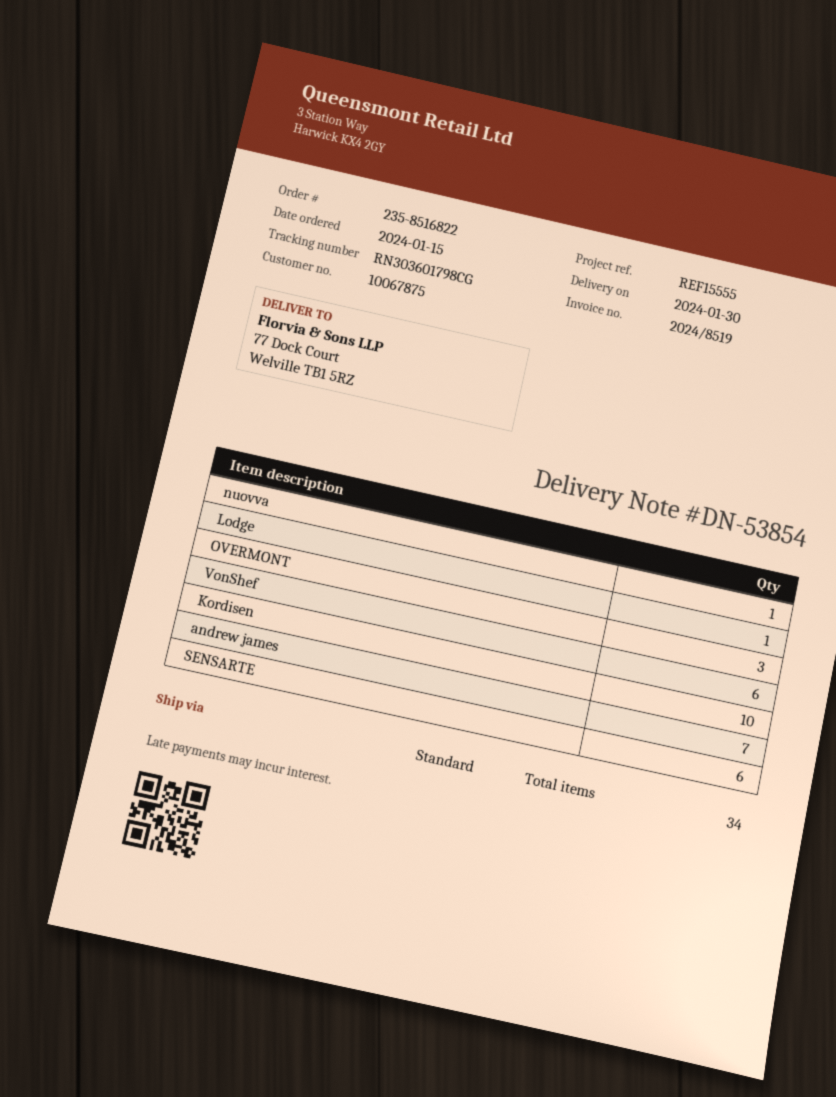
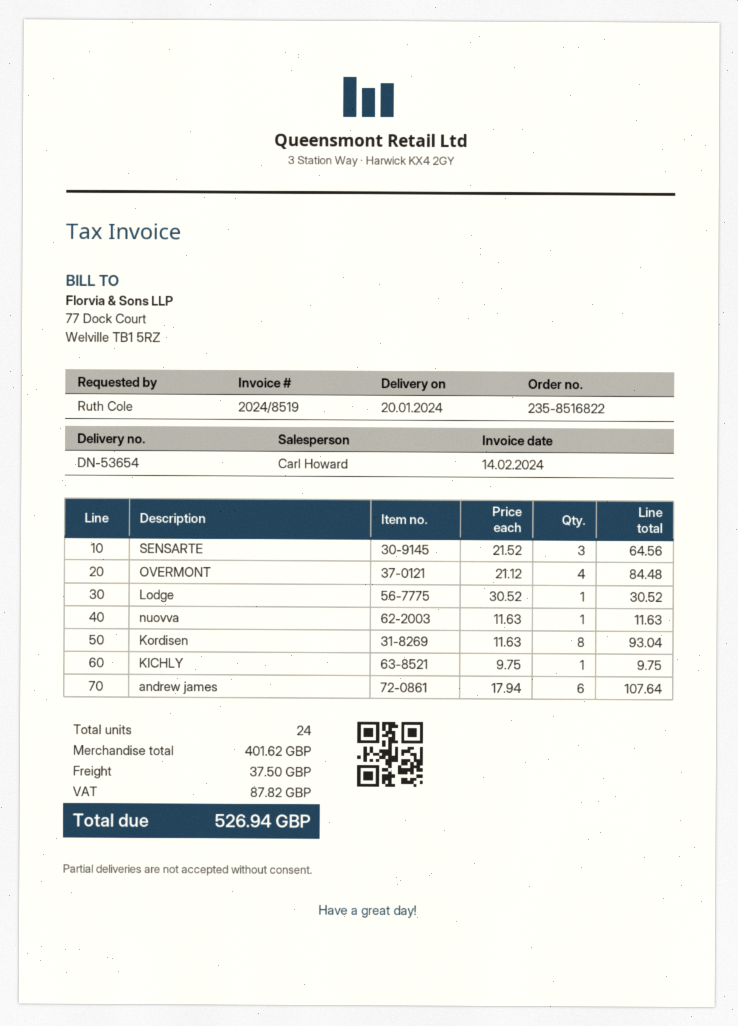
delivery note number: DN-53854 -> DN-53654
delivery date: 2024-01-30 -> 2024-01-20
OVERMONT: 3 -> 4
VonShef: 6 -> none
Kordisen: 10 -> 8
andrew james: 7 -> 6
SENSARTE: 6 -> 3
KICHLY: none -> 1
total quantity: 34 -> 24

